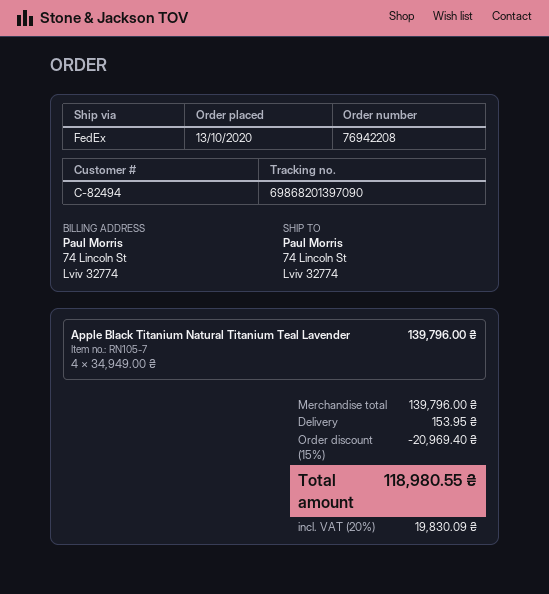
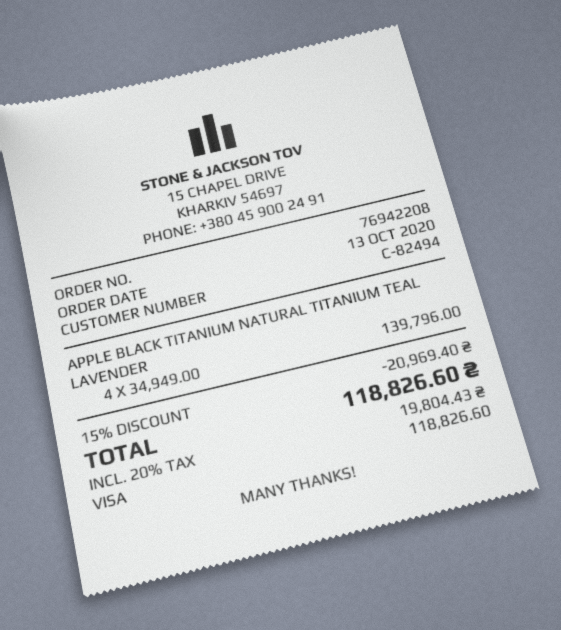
shipping: 153.95 -> none
tax: 20% = 19830.09 -> 20% = 19804.43
total: 118980.55 -> 118826.60

